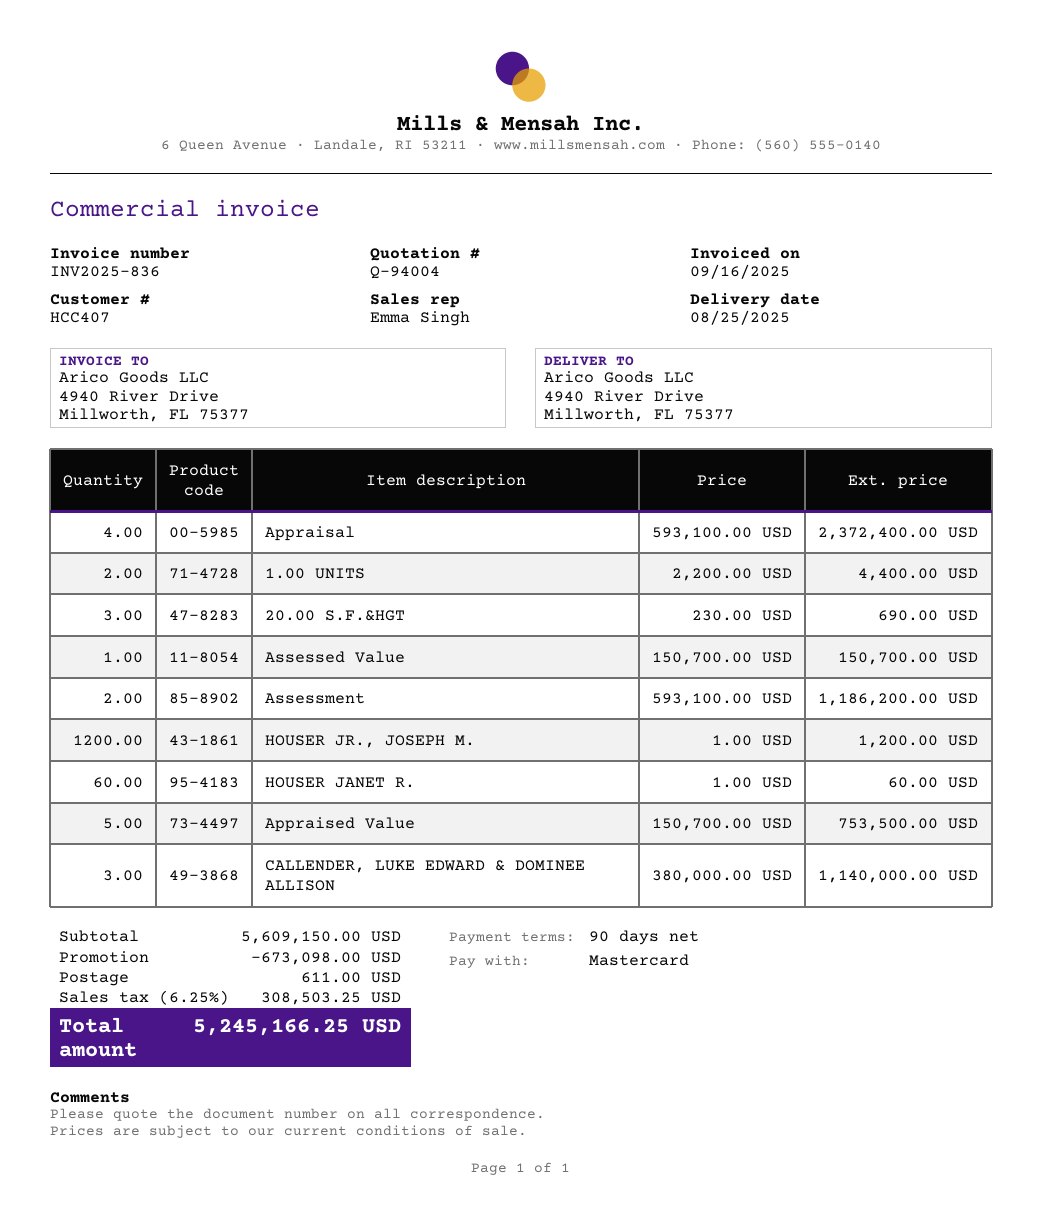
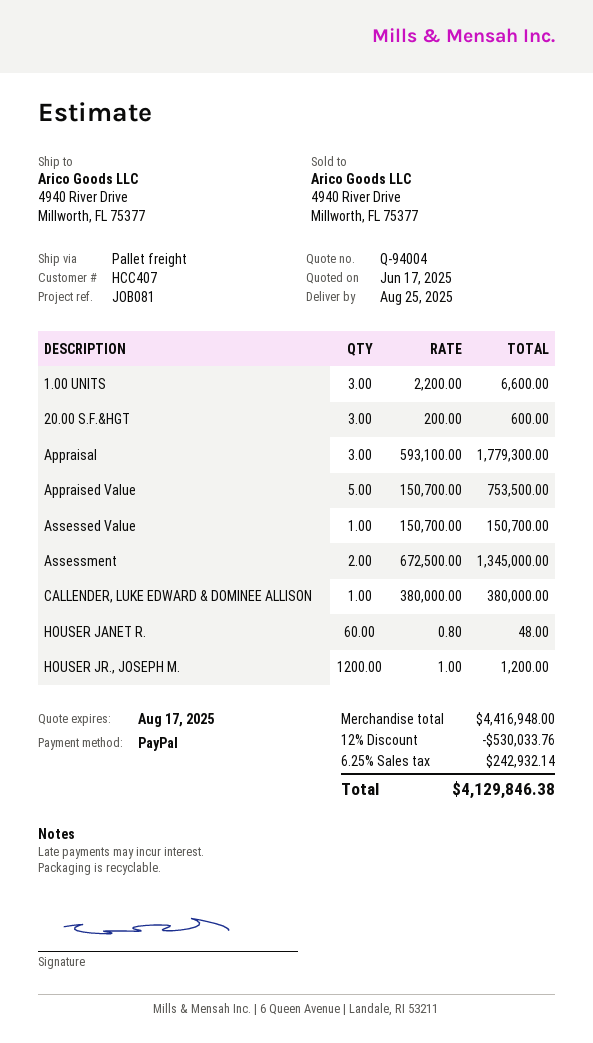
payment method: Mastercard -> PayPal
Appraisal: 4 x 593100.00 = 2372400.00 -> 3 x 593100.00 = 1779300.00
1.00 UNITS: 2 x 2200.00 = 4400.00 -> 3 x 2200.00 = 6600.00
20.00 S.F.&HGT: 3 x 230.00 = 690.00 -> 3 x 200.00 = 600.00
Assessment: 2 x 593100.00 = 1186200.00 -> 2 x 672500.00 = 1345000.00
HOUSER JANET R.: 60 x 1.00 = 60.00 -> 60 x 0.80 = 48.00
CALLENDER, LUKE EDWARD & DOMINEE ALLISON: 3 x 380000.00 = 1140000.00 -> 1 x 380000.00 = 380000.00
subtotal: 5609150.00 -> 4416948.00
discount: 673098.00 -> 530033.76
shipping: 611.00 -> none
tax: 6.25% = 308503.25 -> 6.25% = 242932.14
total: 5245166.25 -> 4129846.38

